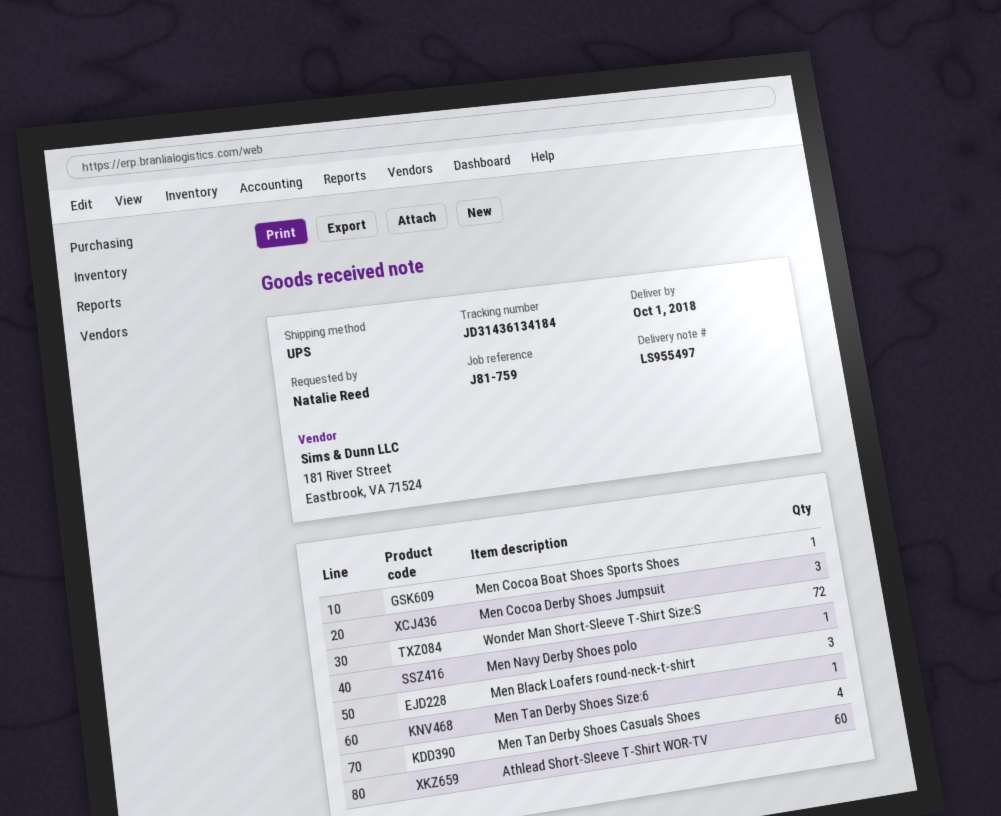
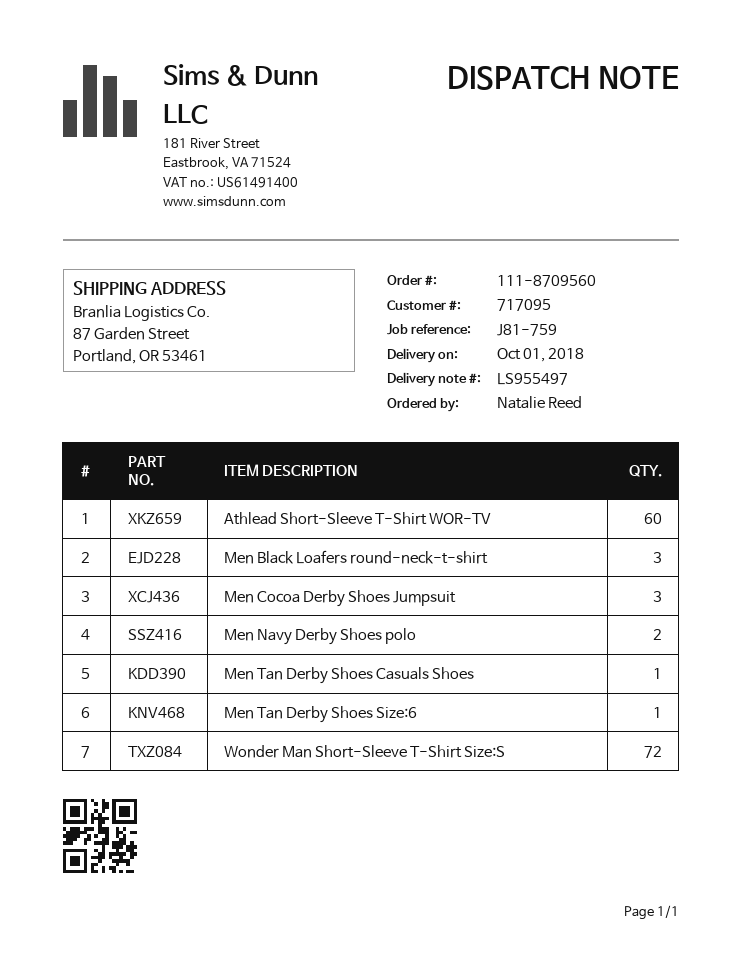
Men Cocoa Boat Shoes Sports Shoes: 1 -> none
Men Navy Derby Shoes polo: 1 -> 2
Men Tan Derby Shoes Casuals Shoes: 4 -> 1

